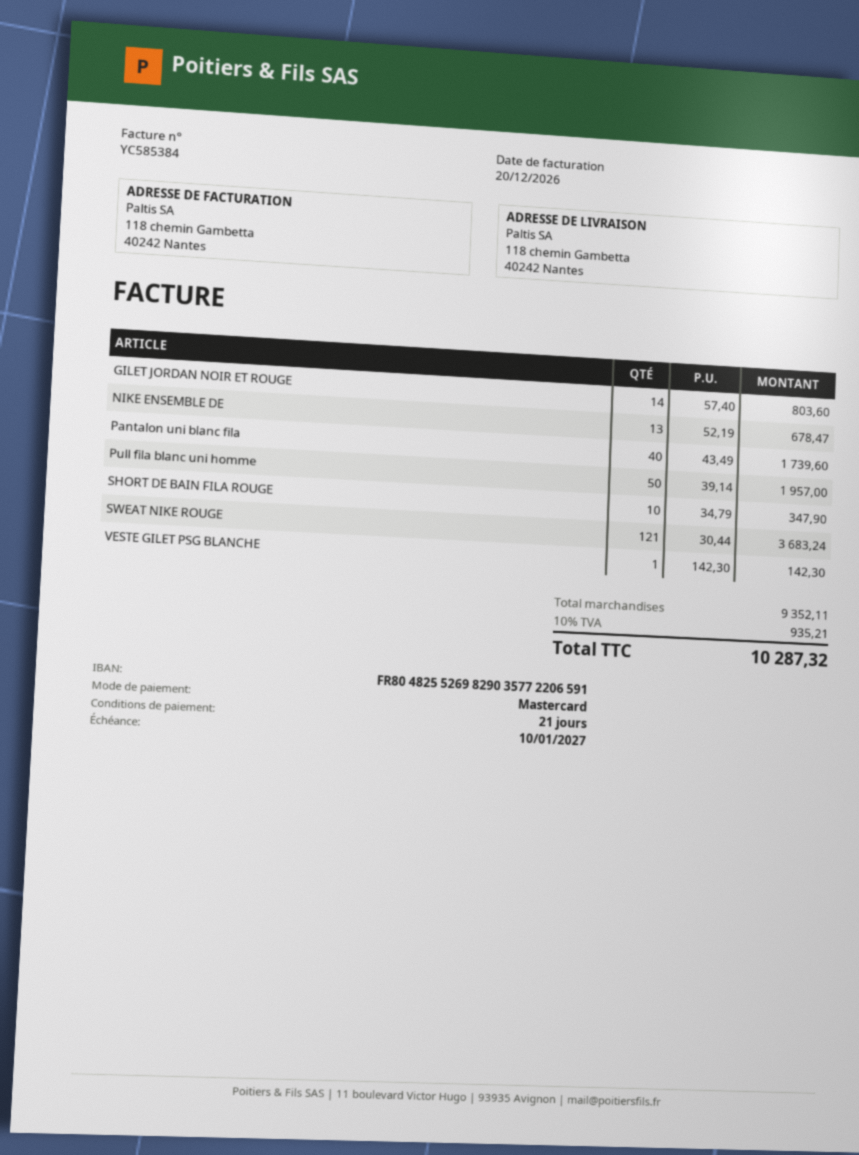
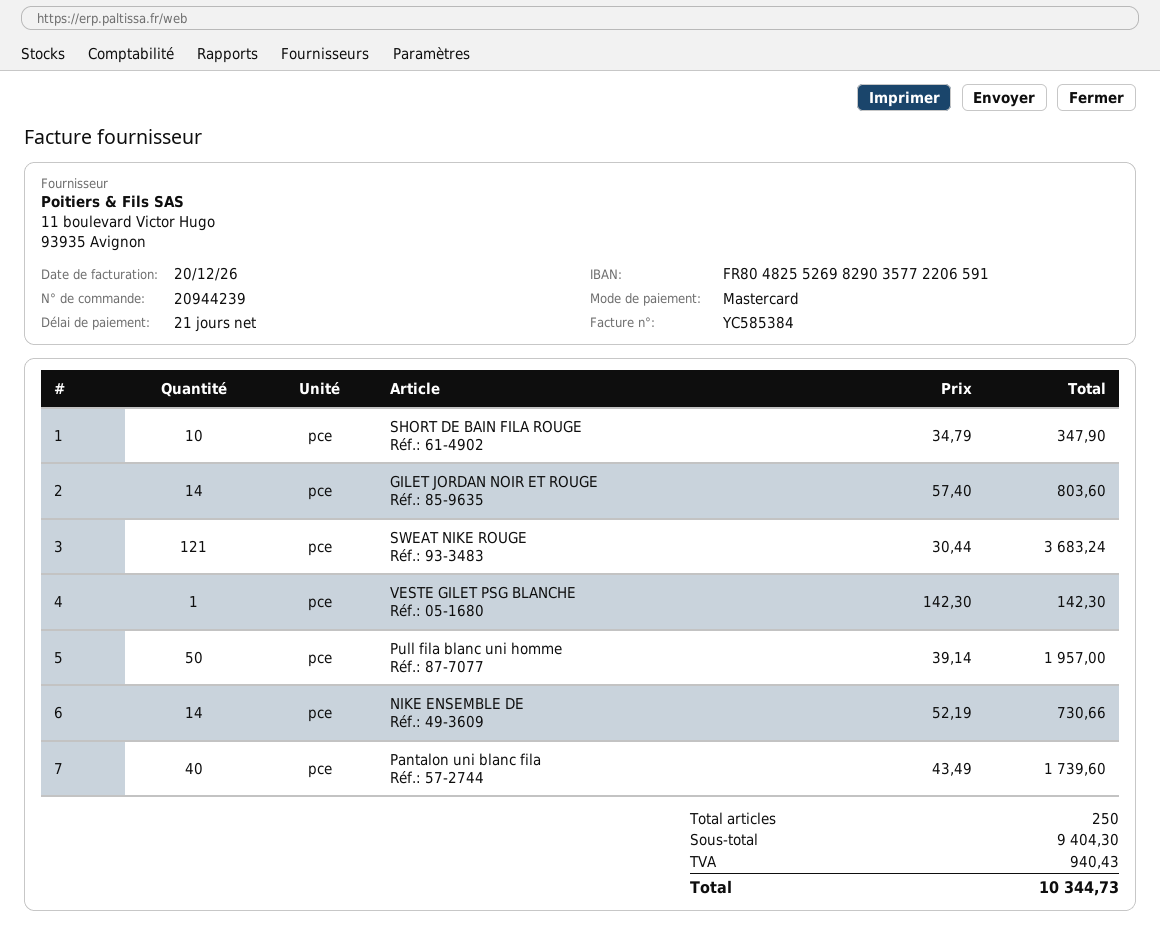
NIKE ENSEMBLE DE: 13 x 52.19 = 678.47 -> 14 x 52.19 = 730.66
subtotal: 9352.11 -> 9404.30
tax: 935.21 -> 940.43
total: 10287.32 -> 10344.73

